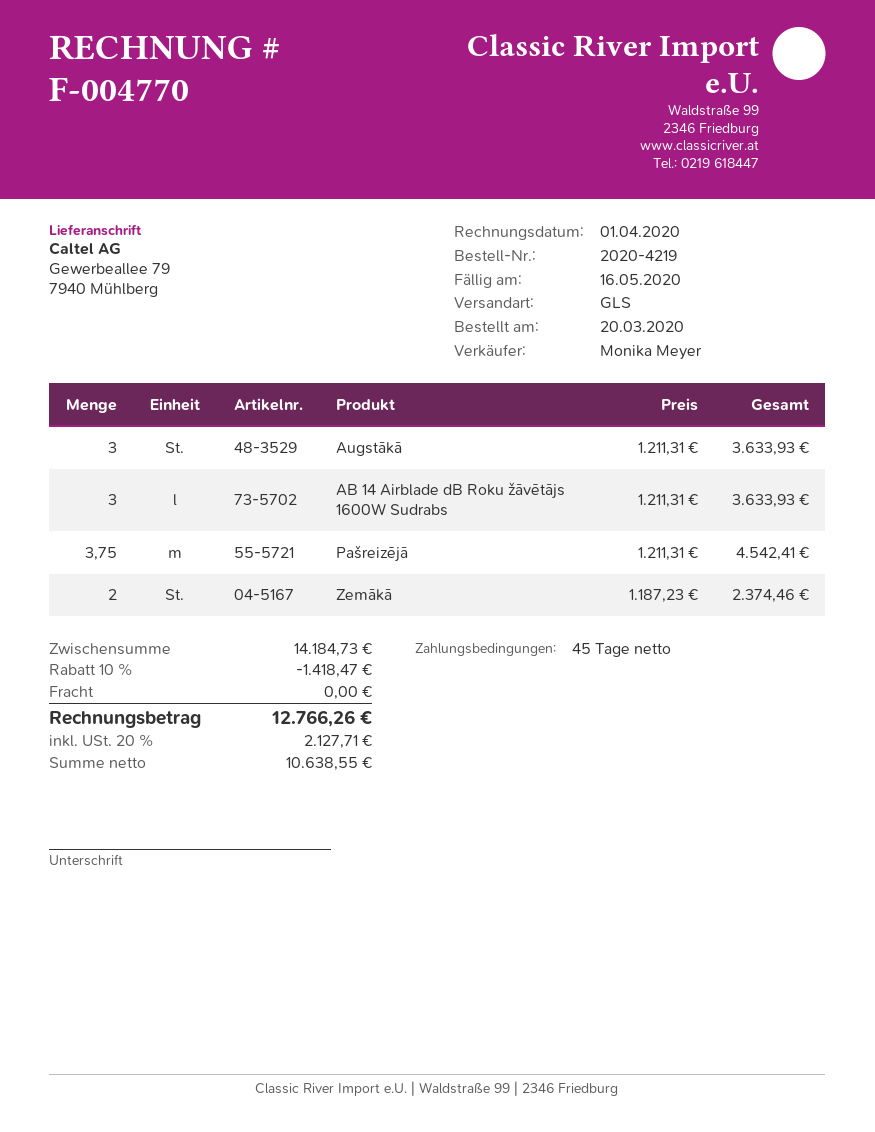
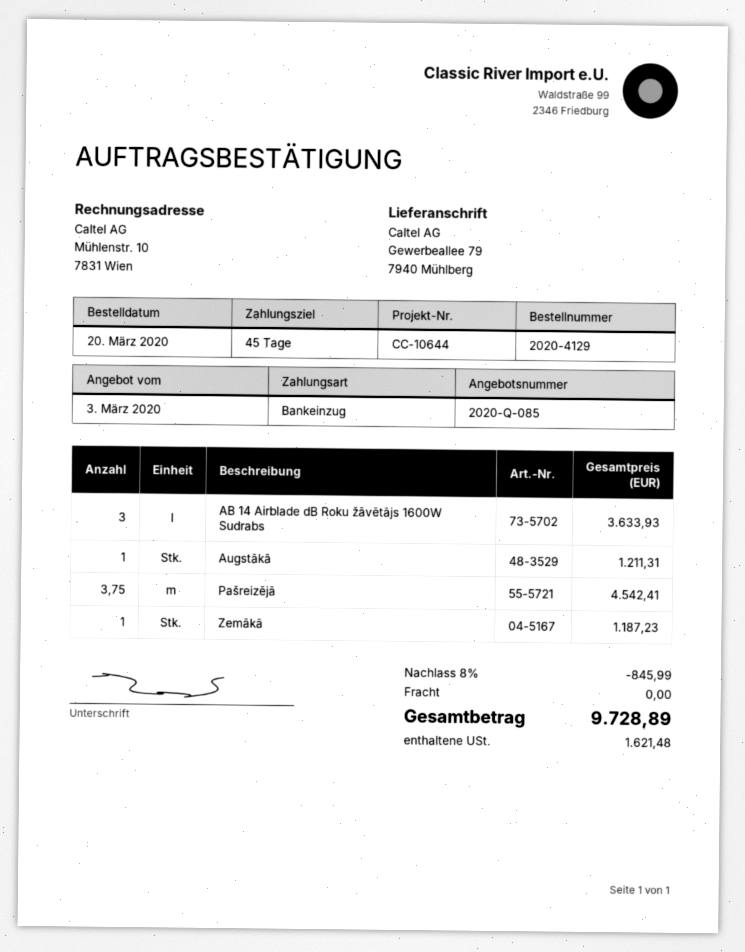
order number: 2020-4219 -> 2020-4129
Augstākā: 3 for 3633.93 -> 1 for 1211.31
Zemākā: 2 for 2374.46 -> 1 for 1187.23
discount: 10% = 1418.47 -> 8% = 845.99
tax: 2127.71 -> 1621.48
total: 12766.26 -> 9728.89

